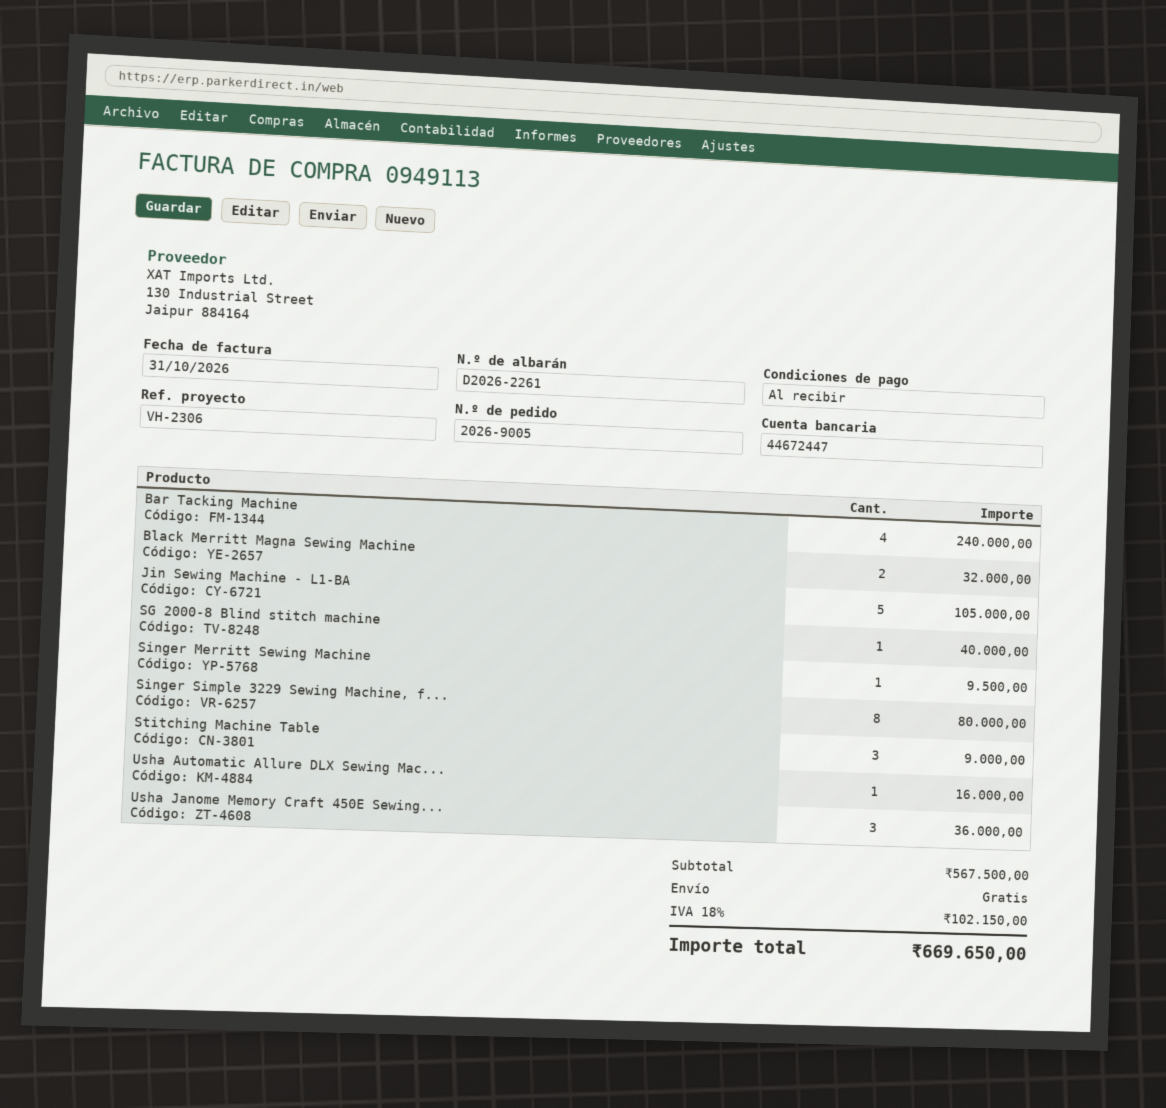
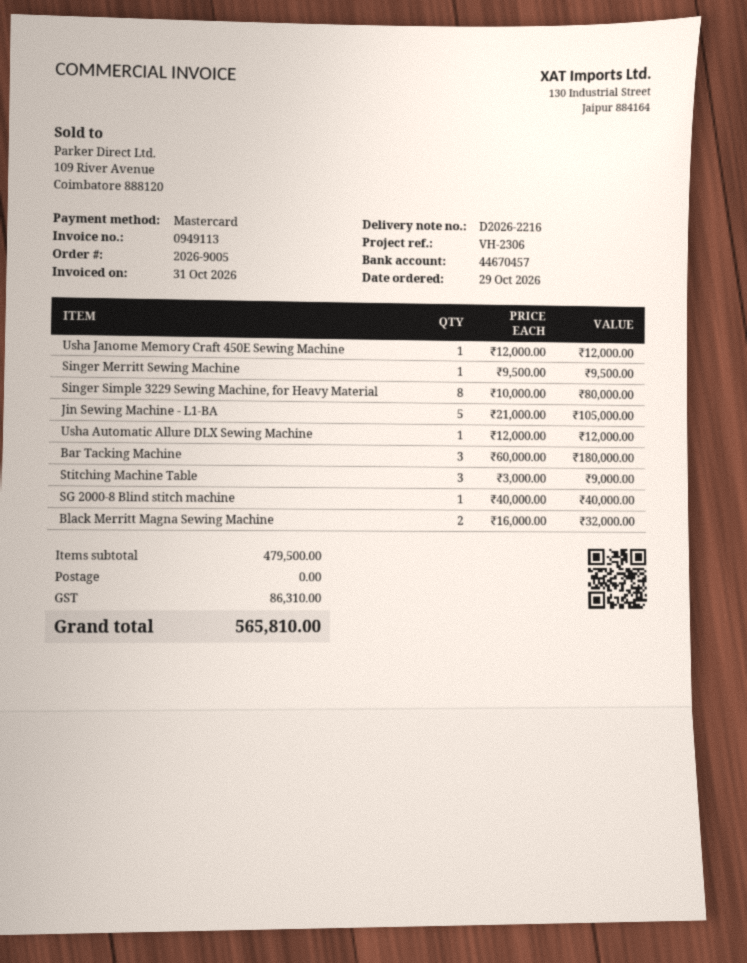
delivery note number: D2026-2261 -> D2026-2216
bank account: 44672447 -> 44670457
Bar Tacking Machine: 4 for 240000.00 -> 3 for 180000.00
Usha Automatic Allure DLX Sewing Mac...: 1 for 16000.00 -> 1 for 12000.00
Usha Janome Memory Craft 450E Sewing...: 3 for 36000.00 -> 1 for 12000.00
subtotal: 567500.00 -> 479500.00
tax: 102150.00 -> 86310.00
total: 669650.00 -> 565810.00

